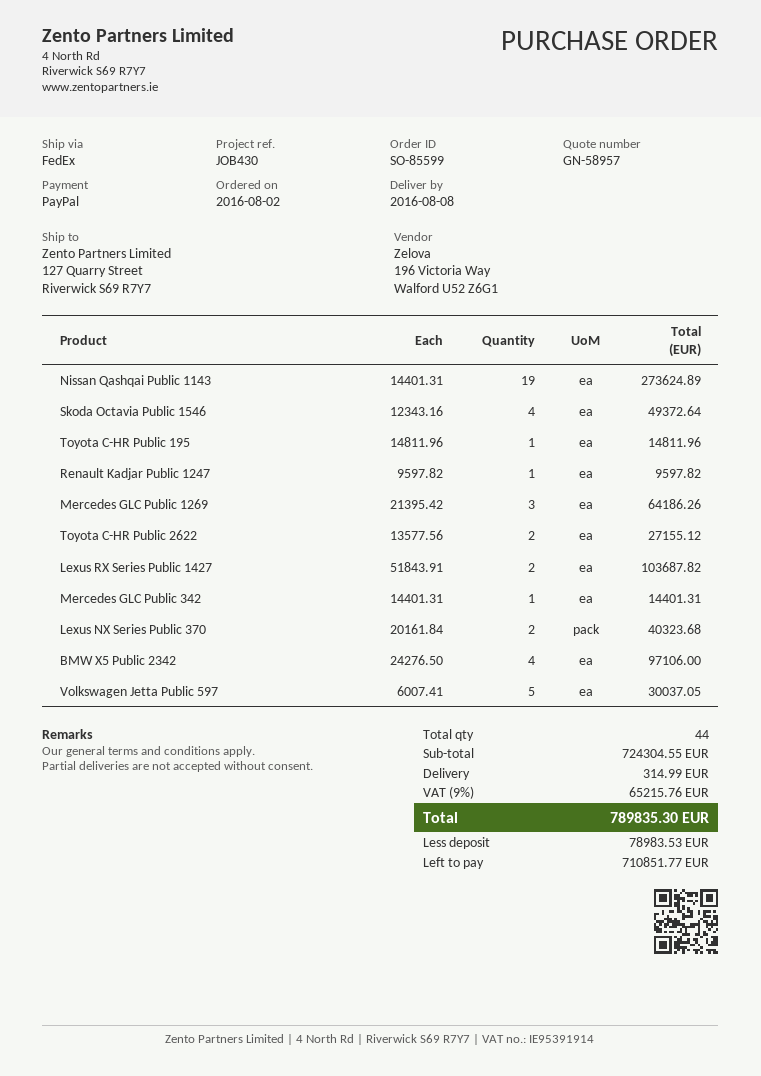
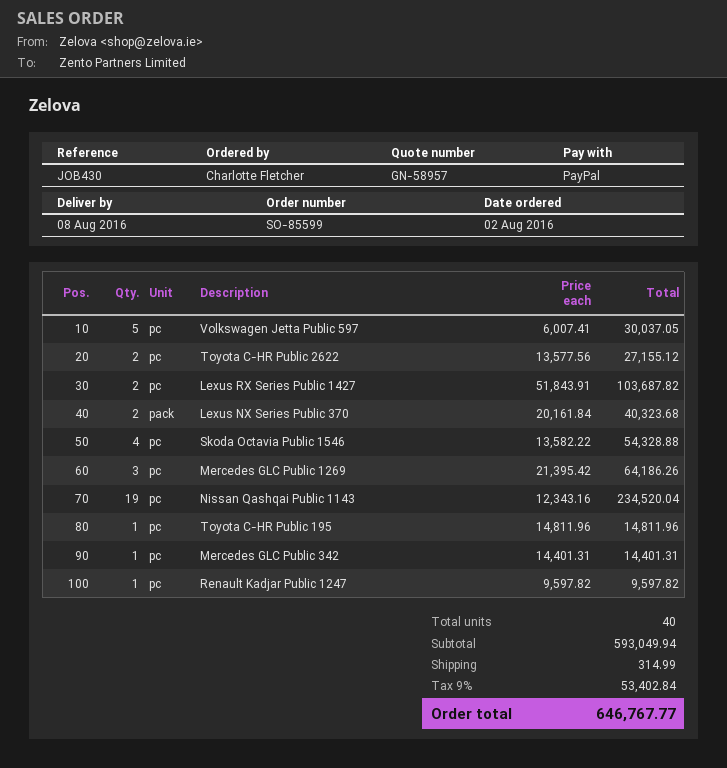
Nissan Qashqai Public 1143: 19 x 14401.31 = 273624.89 -> 19 x 12343.16 = 234520.04
Skoda Octavia Public 1546: 4 x 12343.16 = 49372.64 -> 4 x 13582.22 = 54328.88
BMW X5 Public 2342: 4 x 24276.50 = 97106.00 -> none
total quantity: 44 -> 40
subtotal: 724304.55 -> 593049.94
tax: 9% = 65215.76 -> 9% = 53402.84
total: 789835.30 -> 646767.77

